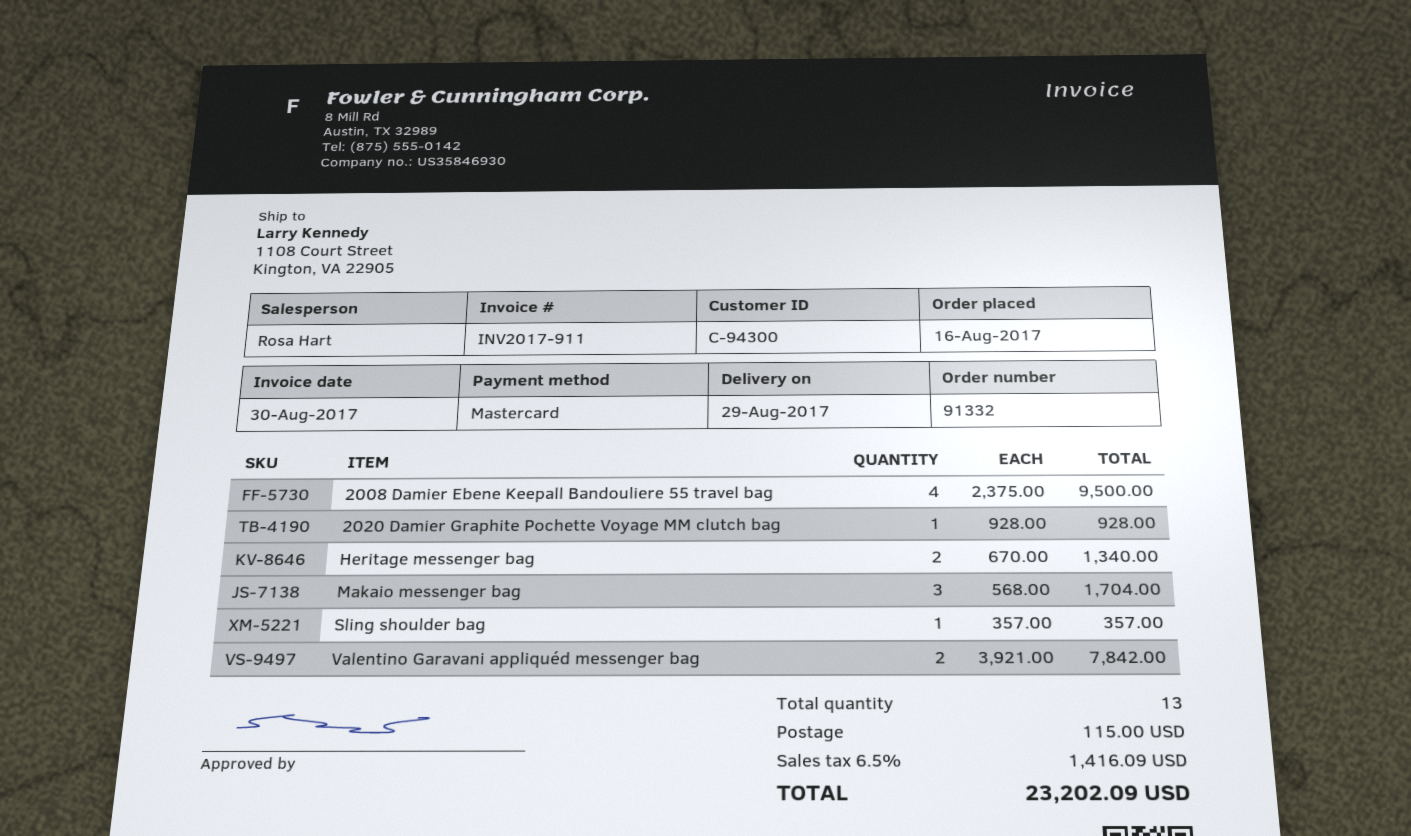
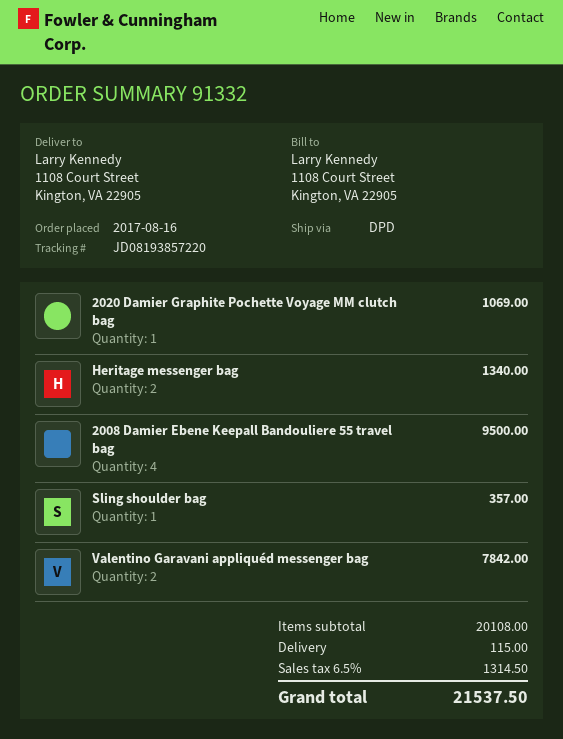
2020 Damier Graphite Pochette Voyage MM clutch bag: 1 for 928.00 -> 1 for 1069.00
Makaio messenger bag: 3 for 1704.00 -> none
tax: 6.5% = 1416.09 -> 6.5% = 1314.50
total: 23202.09 -> 21537.50

